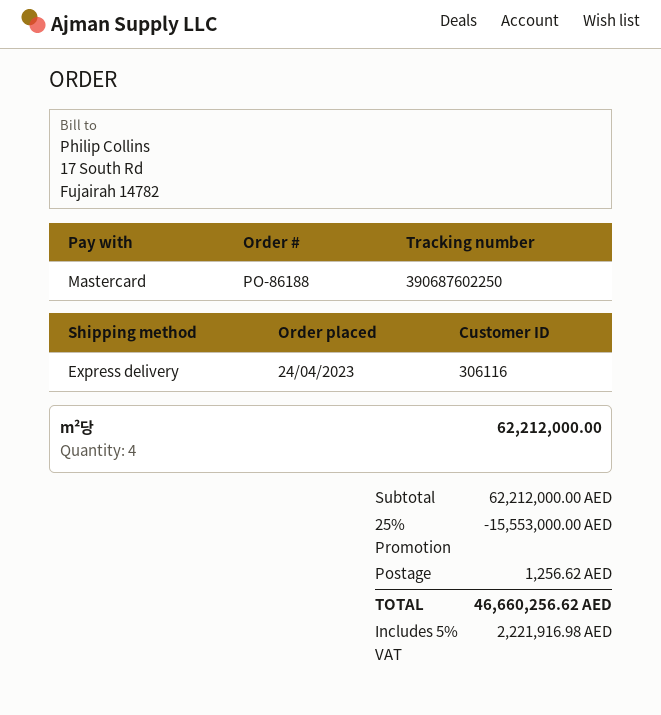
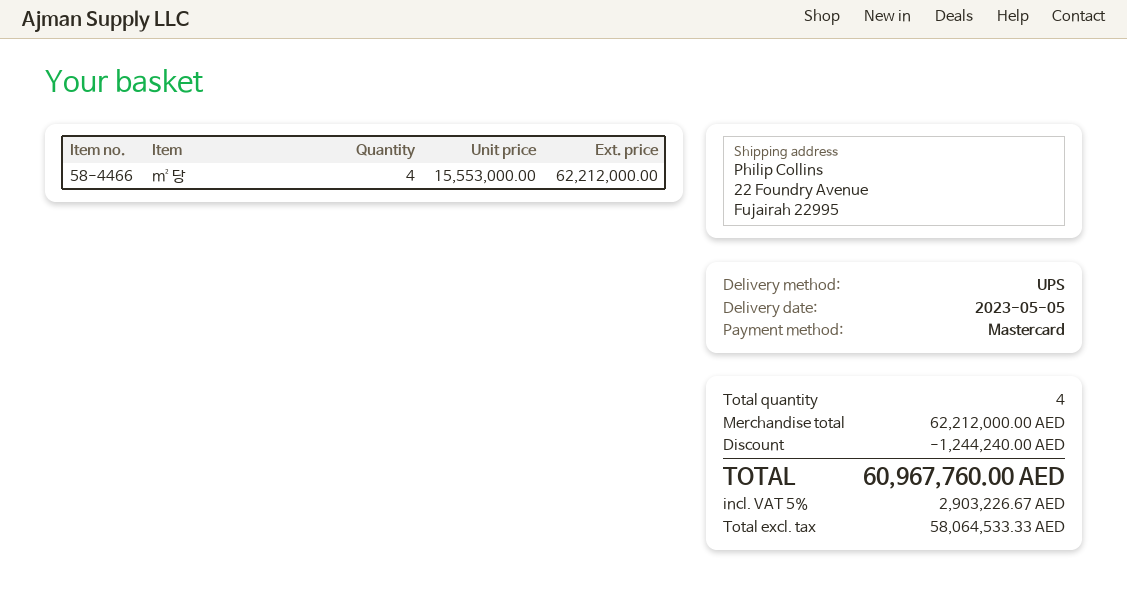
shipping method: express -> UPS
discount: 15553000.00 -> 1244240.00
shipping: 1256.62 -> none
tax: 5% = 2221916.98 -> 5% = 2903226.67
total: 46660256.62 -> 60967760.00

